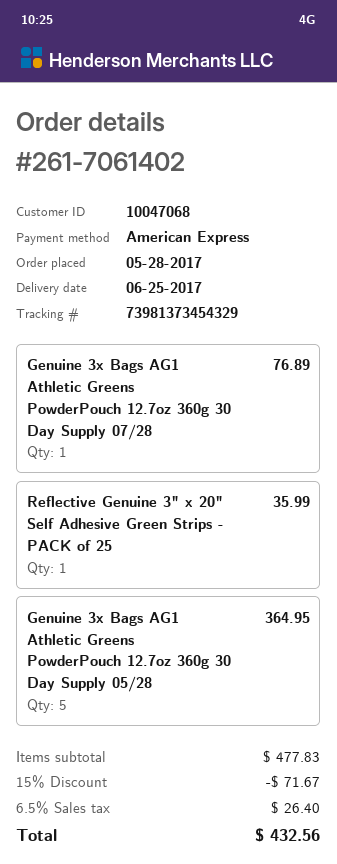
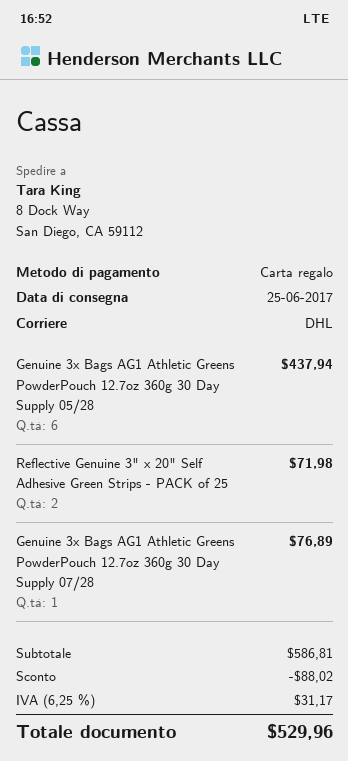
payment method: American Express -> gift card
Reflective Genuine 3" x 20" Self Adhesive Green Strips - PACK of 25: 1 for 35.99 -> 2 for 71.98
Genuine 3x Bags AG1 Athletic Greens PowderPouch 12.7oz 360g 30 Day Supply 05/28: 5 for 364.95 -> 6 for 437.94
subtotal: 477.83 -> 586.81
discount: 71.67 -> 88.02
tax: 6.5% = 26.40 -> 6.25% = 31.17
total: 432.56 -> 529.96

